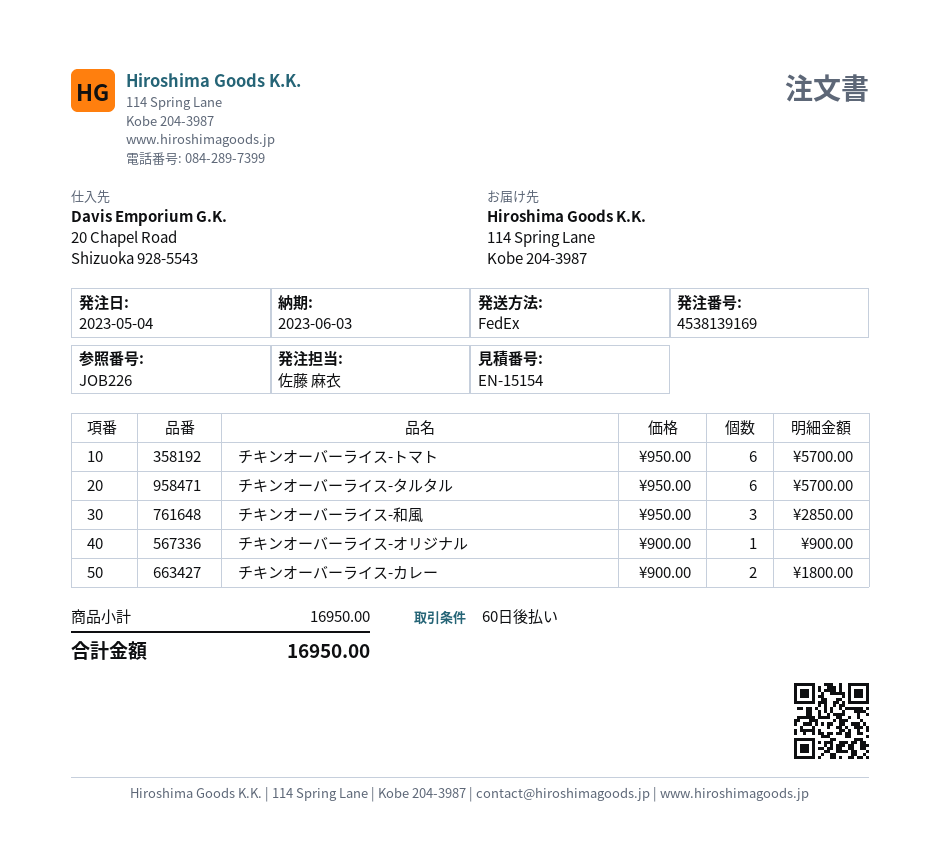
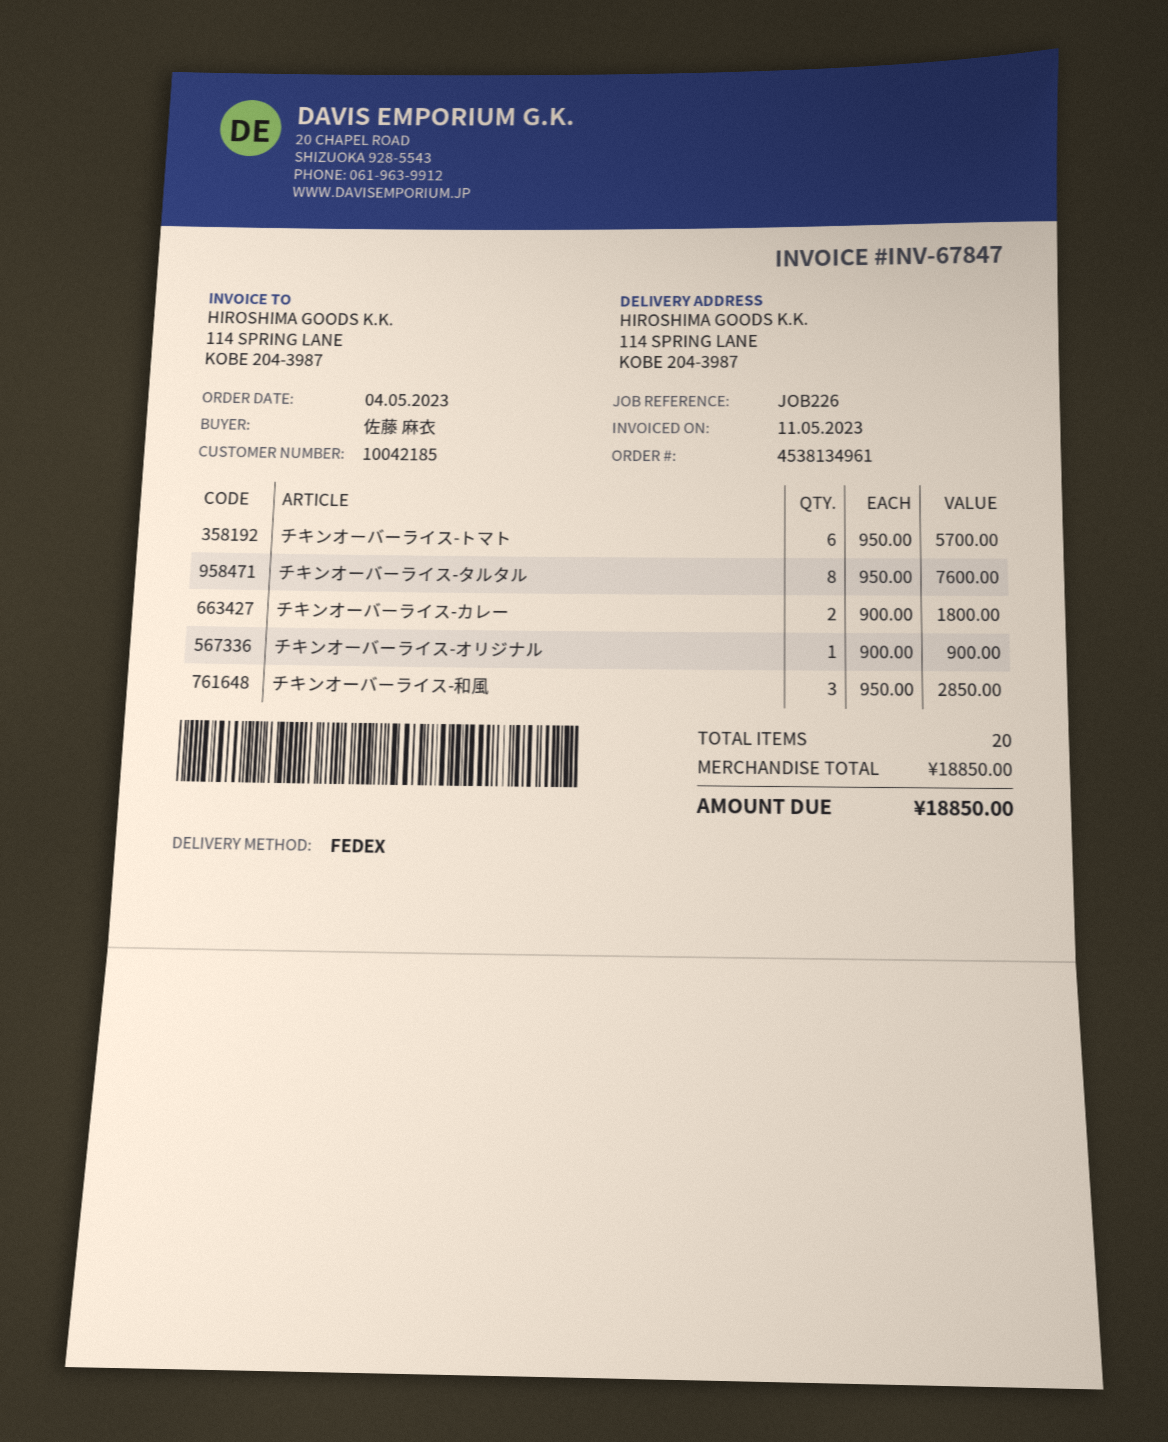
order number: 4538139169 -> 4538134961
チキンオーバーライス-タルタル: 6 x 950.00 = 5700.00 -> 8 x 950.00 = 7600.00
subtotal: 16950.00 -> 18850.00
total: 16950.00 -> 18850.00

